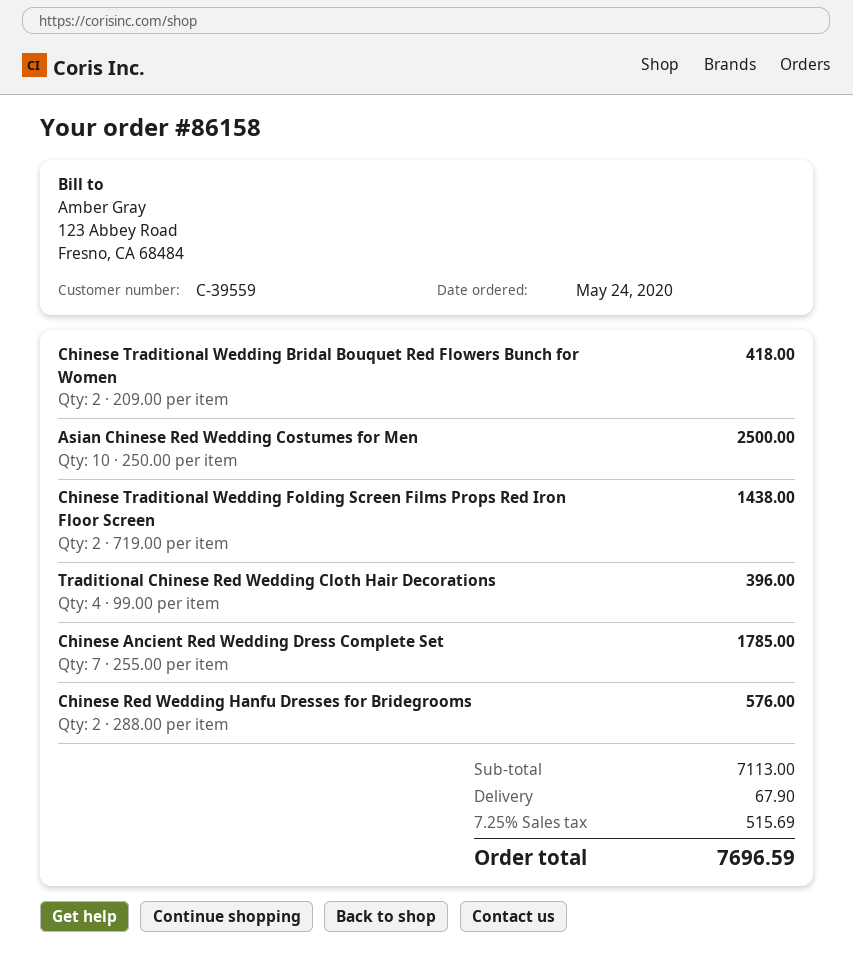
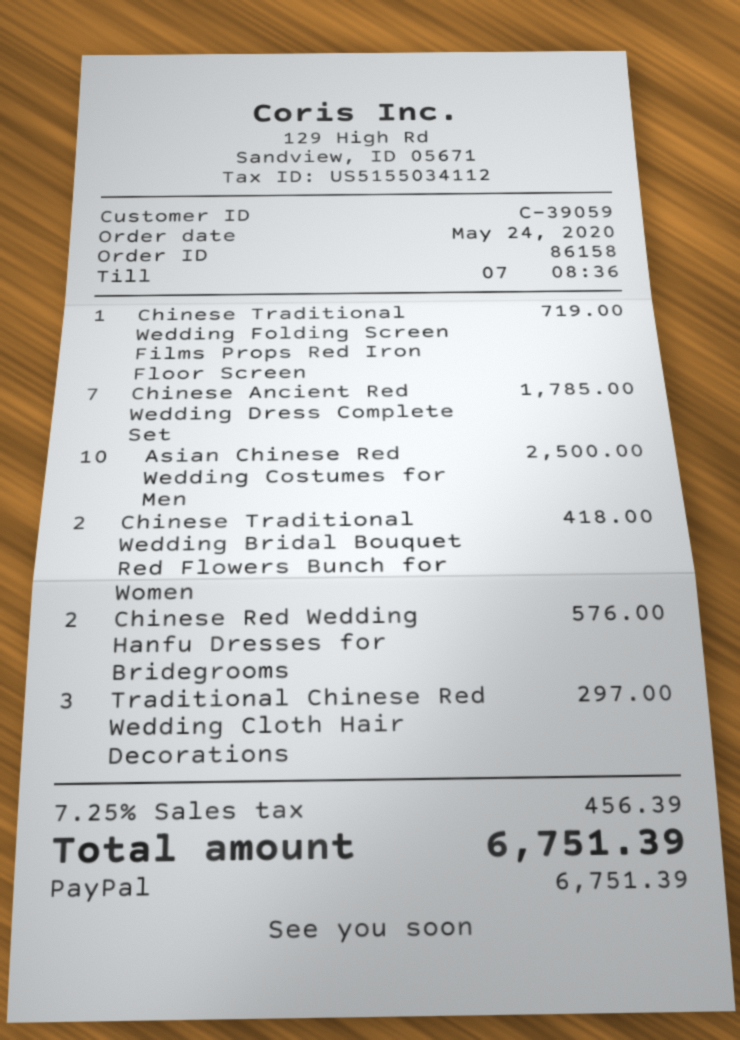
customer number: C-39559 -> C-39059
Chinese Traditional Wedding Folding Screen Films Props Red Iron Floor Screen: 2 for 1438.00 -> 1 for 719.00
Traditional Chinese Red Wedding Cloth Hair Decorations: 4 for 396.00 -> 3 for 297.00
shipping: 67.90 -> none
tax: 7.25% = 515.69 -> 7.25% = 456.39
total: 7696.59 -> 6751.39

